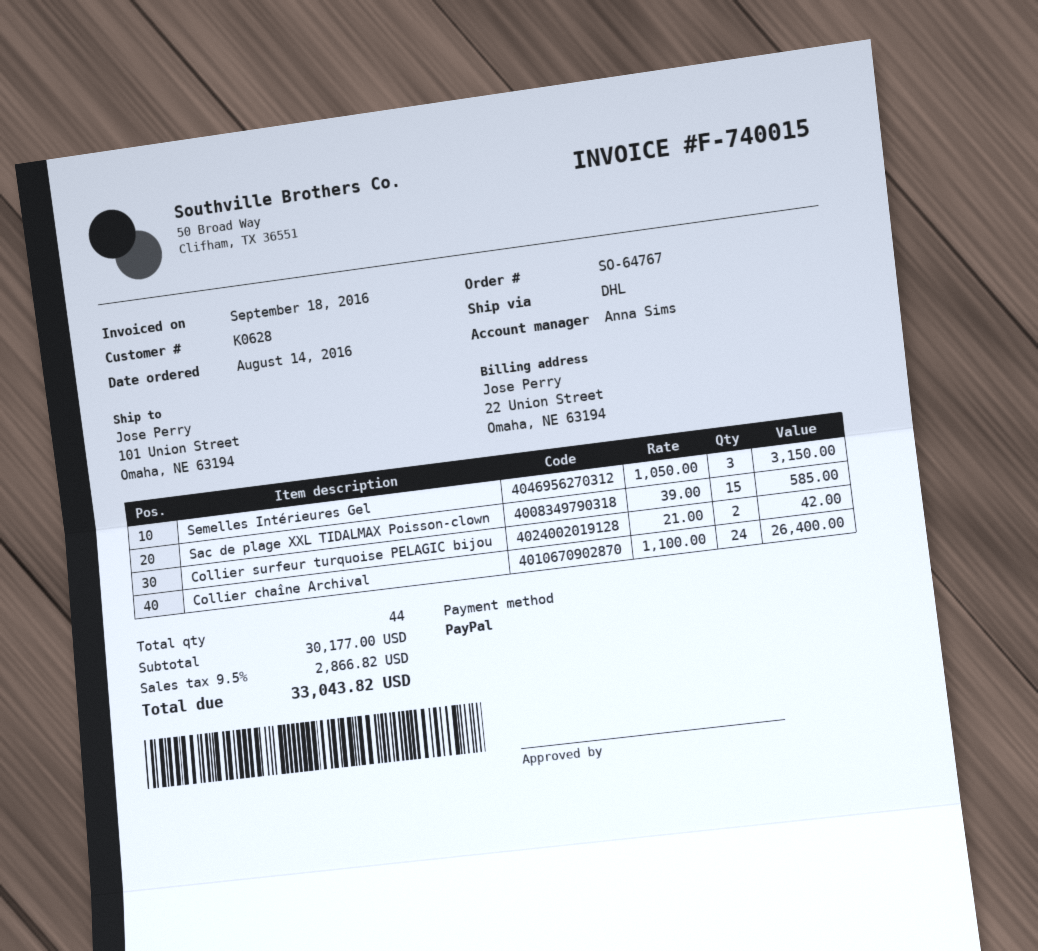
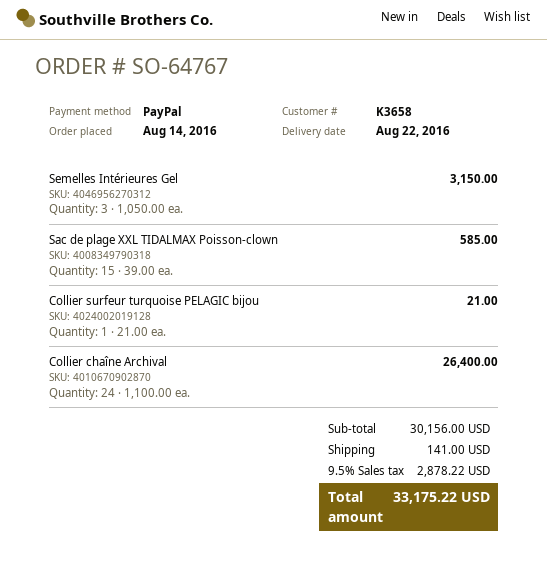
customer number: K0628 -> K3658
Collier surfeur turquoise PELAGIC bijou: 2 x 21.00 = 42.00 -> 1 x 21.00 = 21.00
subtotal: 30177.00 -> 30156.00
shipping: none -> 141.00
tax: 9.5% = 2866.82 -> 9.5% = 2878.22
total: 33043.82 -> 33175.22

